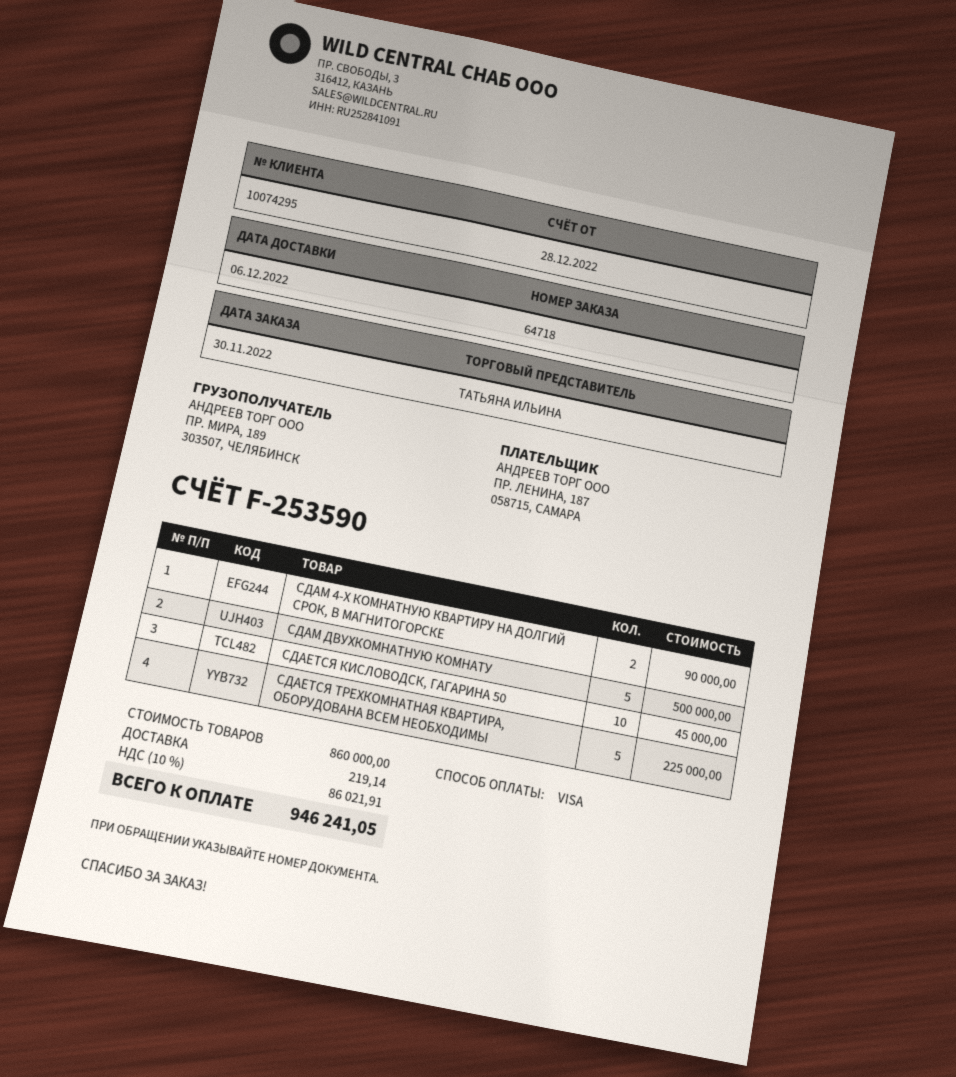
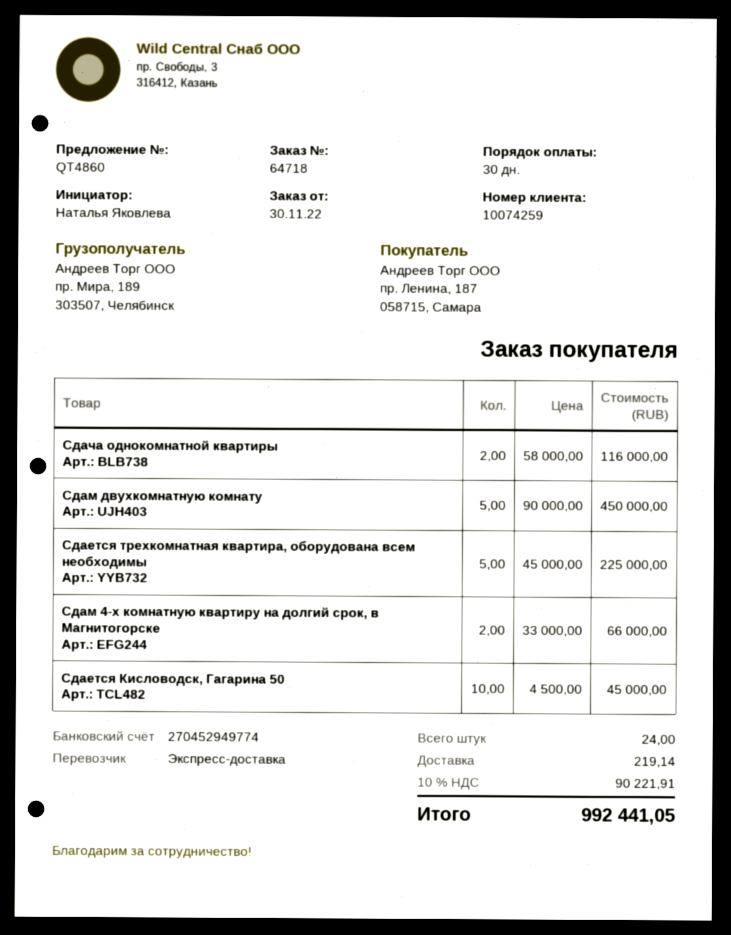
customer number: 10074295 -> 10074259
СДАМ 4-Х КОМНАТНУЮ КВАРТИРУ НА ДОЛГИЙ СРОК, В МАГНИТОГОРСКЕ: 2 for 90000.00 -> 2 for 66000.00
СДАМ ДВУХКОМНАТНУЮ КОМНАТУ: 5 for 500000.00 -> 5 for 450000.00
Сдача однокомнатной квартиры: none -> 2 for 116000.00
tax: 10% = 86021.91 -> 10% = 90221.91
total: 946241.05 -> 992441.05

